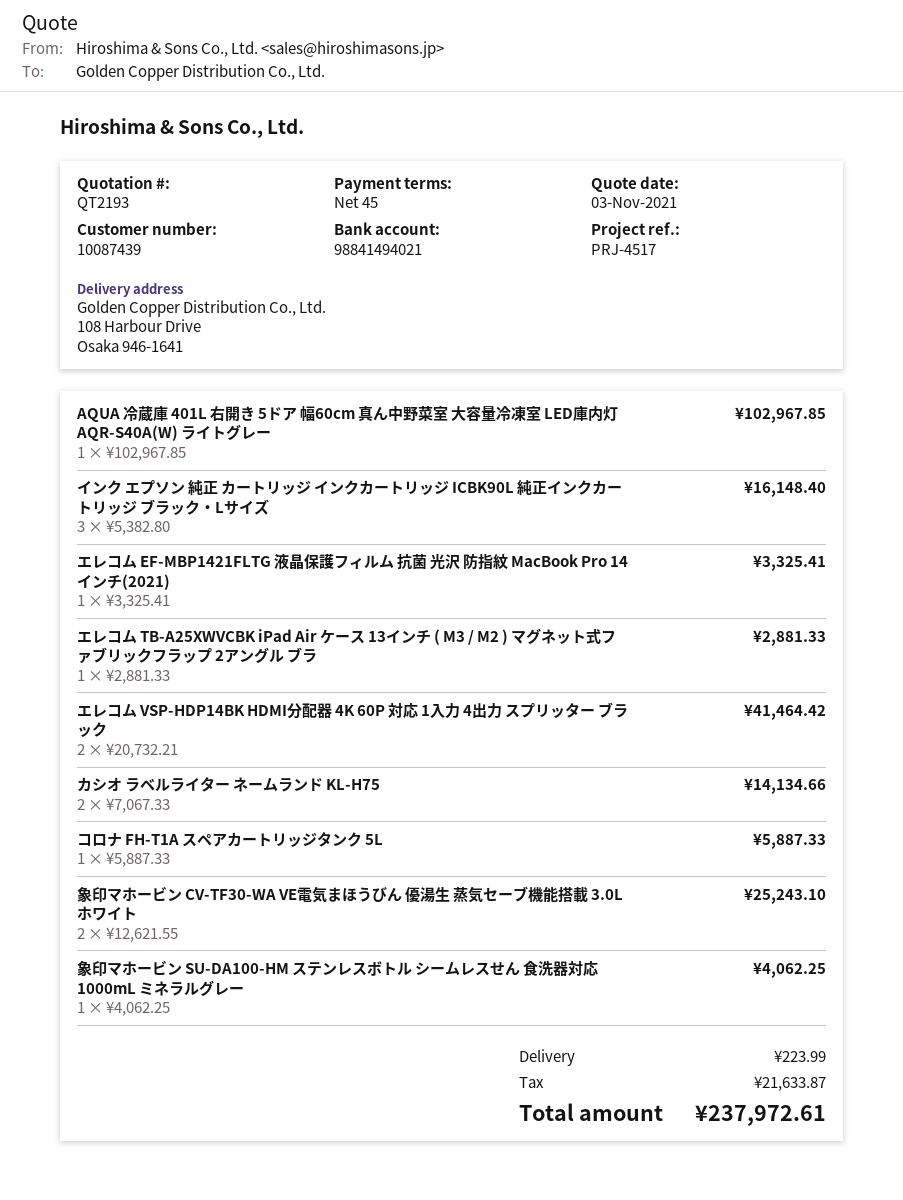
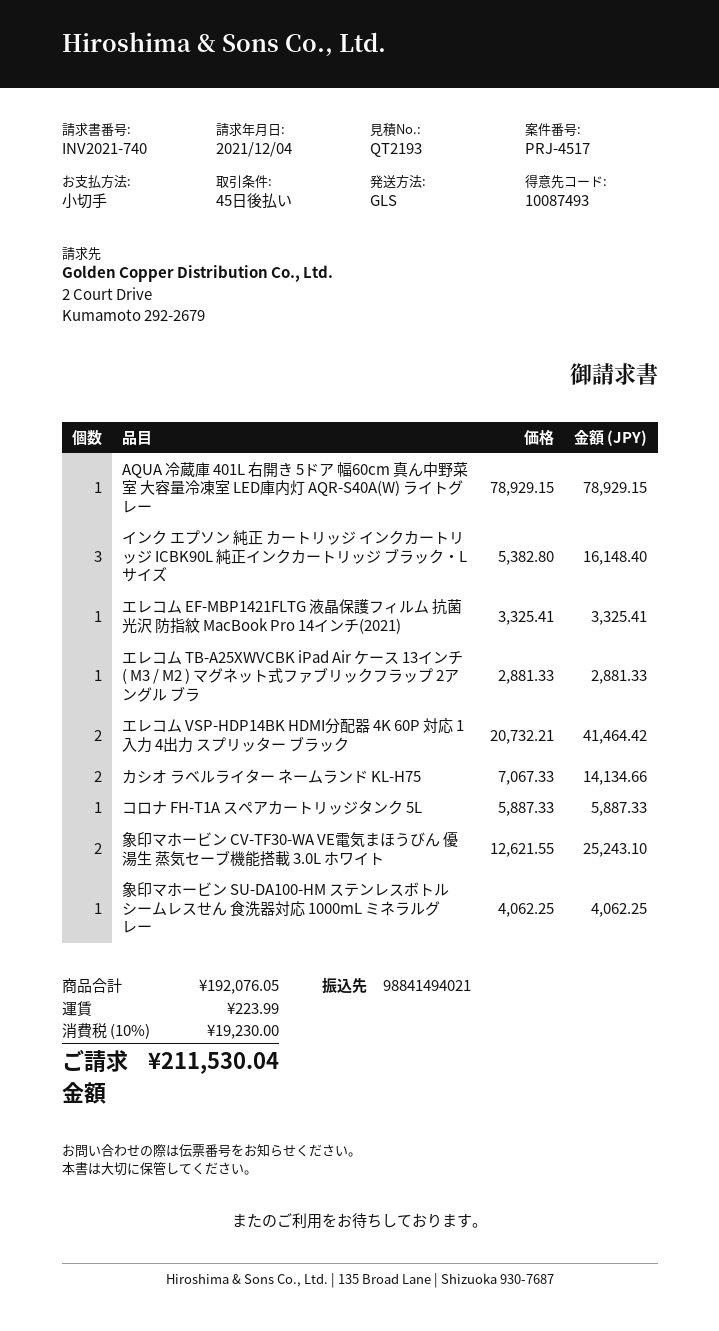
customer number: 10087439 -> 10087493
AQUA 冷蔵庫 401L 右開き 5ドア 幅60cm 真ん中野菜室 大容量冷凍室 LED庫内灯 AQR-S40A(W) ライトグレー: 1 x 102967.85 = 102967.85 -> 1 x 78929.15 = 78929.15
tax: 21633.87 -> 19230.00
total: 237972.61 -> 211530.04

